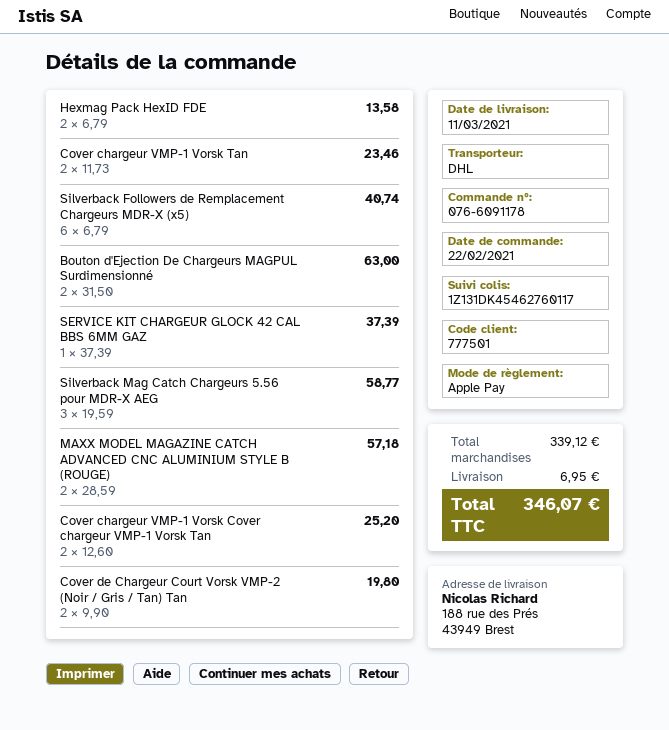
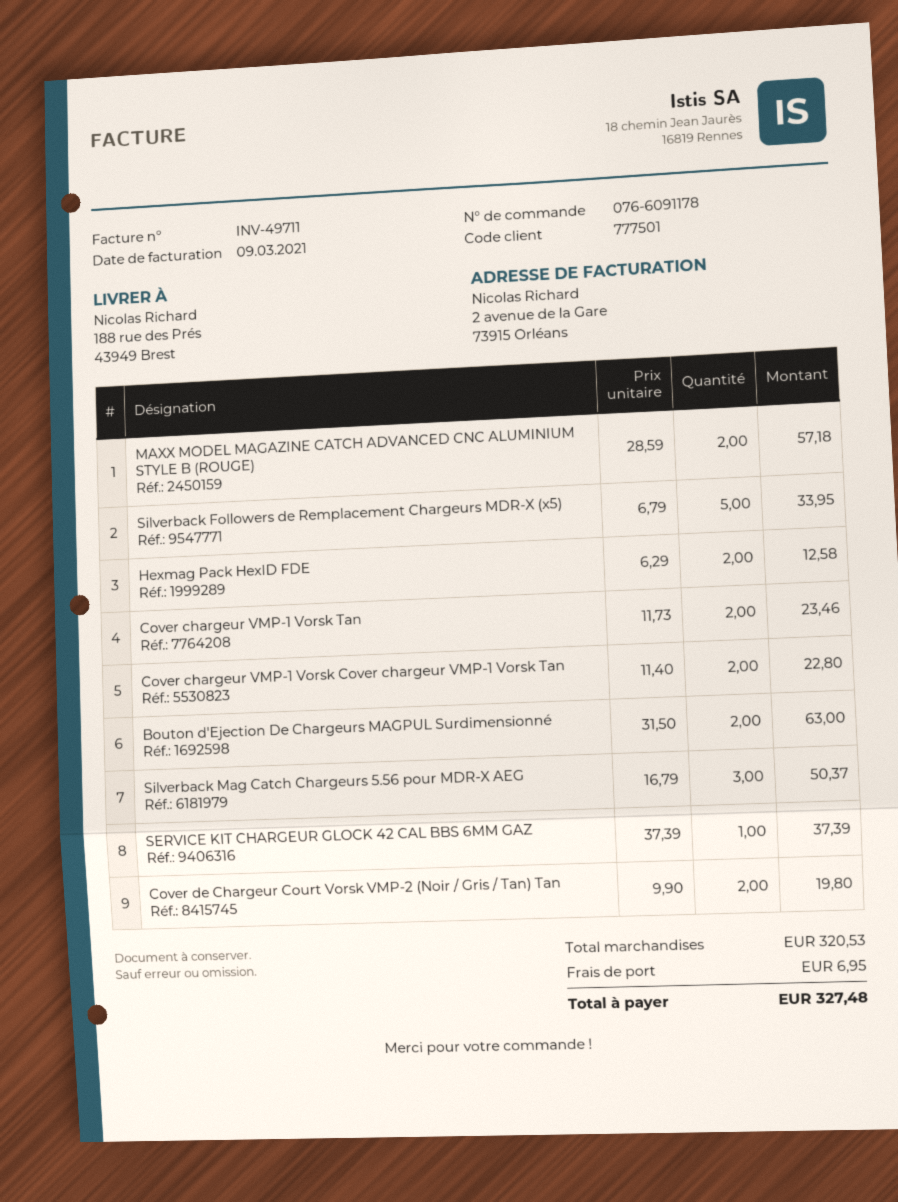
Hexmag Pack HexID FDE: 2 x 6.79 = 13.58 -> 2 x 6.29 = 12.58
Silverback Followers de Remplacement Chargeurs MDR-X (x5): 6 x 6.79 = 40.74 -> 5 x 6.79 = 33.95
Silverback Mag Catch Chargeurs 5.56 pour MDR-X AEG: 3 x 19.59 = 58.77 -> 3 x 16.79 = 50.37
Cover chargeur VMP-1 Vorsk Cover chargeur VMP-1 Vorsk Tan: 2 x 12.60 = 25.20 -> 2 x 11.40 = 22.80
subtotal: 339.12 -> 320.53
total: 346.07 -> 327.48

